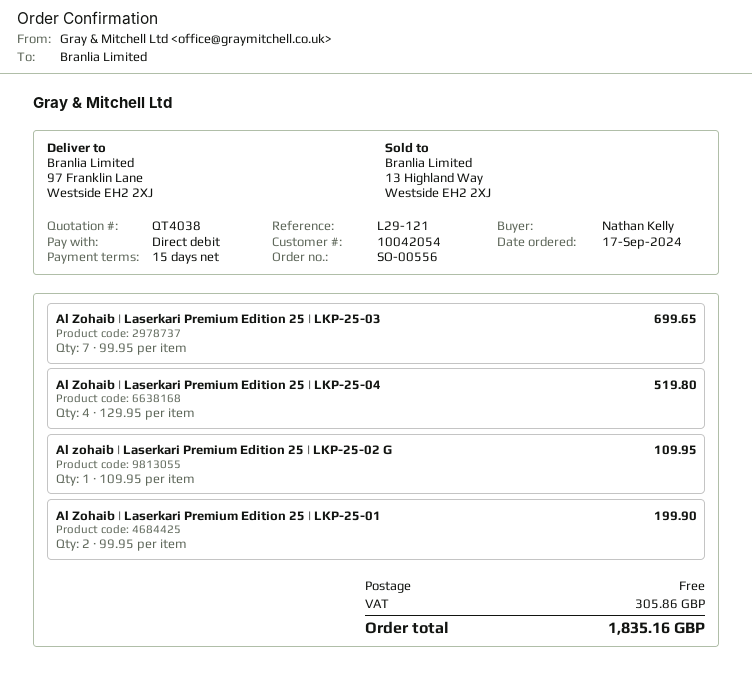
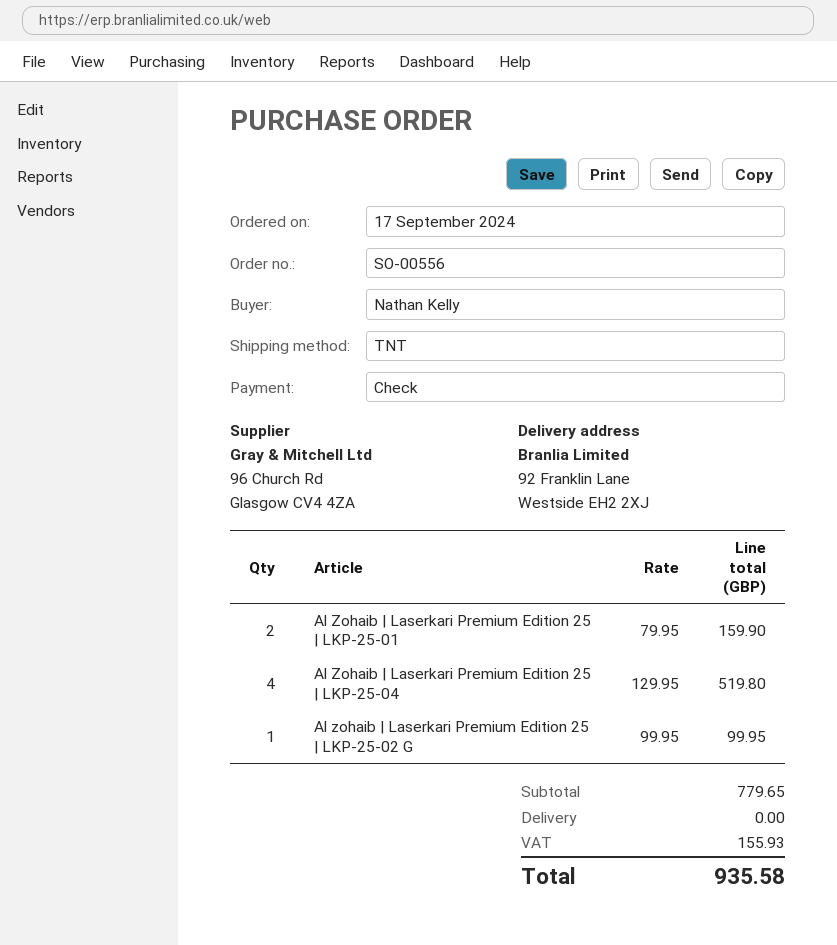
payment method: direct debit -> cheque
ship to: 97 Franklin Lane, Westside EH2 2XJ -> 92 Franklin Lane, Westside EH2 2XJ
Al Zohaib | Laserkari Premium Edition 25 | LKP-25-03: 7 x 99.95 = 699.65 -> none
Al zohaib | Laserkari Premium Edition 25 | LKP-25-02 G: 1 x 109.95 = 109.95 -> 1 x 99.95 = 99.95
Al Zohaib | Laserkari Premium Edition 25 | LKP-25-01: 2 x 99.95 = 199.90 -> 2 x 79.95 = 159.90
tax: 305.86 -> 155.93
total: 1835.16 -> 935.58

